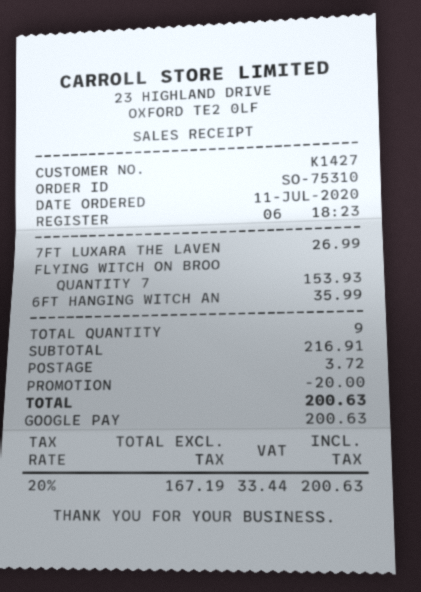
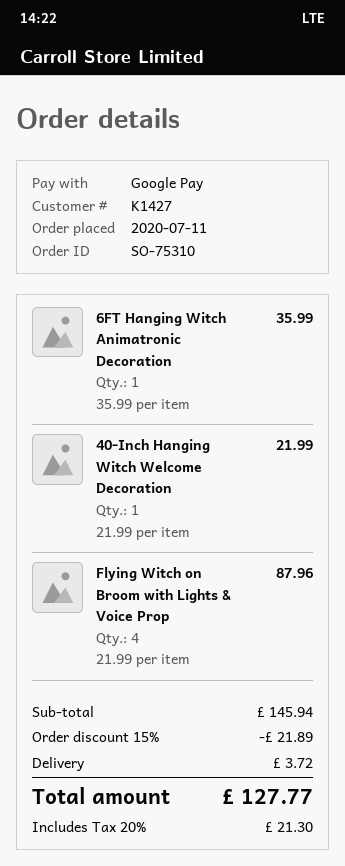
7FT LUXARA THE LAVEN: 1 for 26.99 -> none
FLYING WITCH ON BROO: 7 for 153.93 -> 4 for 87.96
40-Inch Hanging Witch Welcome Decoration: none -> 1 for 21.99
subtotal: 216.91 -> 145.94
discount: 20.00 -> 21.89
tax: 20% = 33.44 -> 20% = 21.30
total: 200.63 -> 127.77

